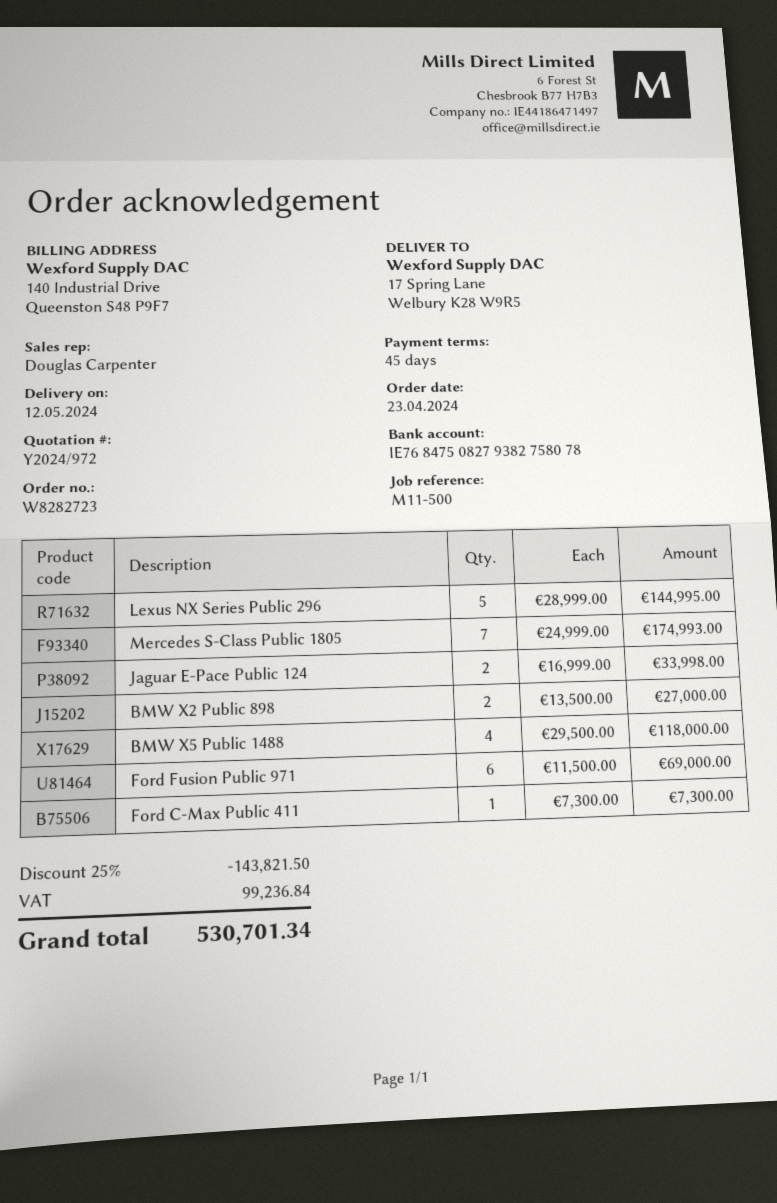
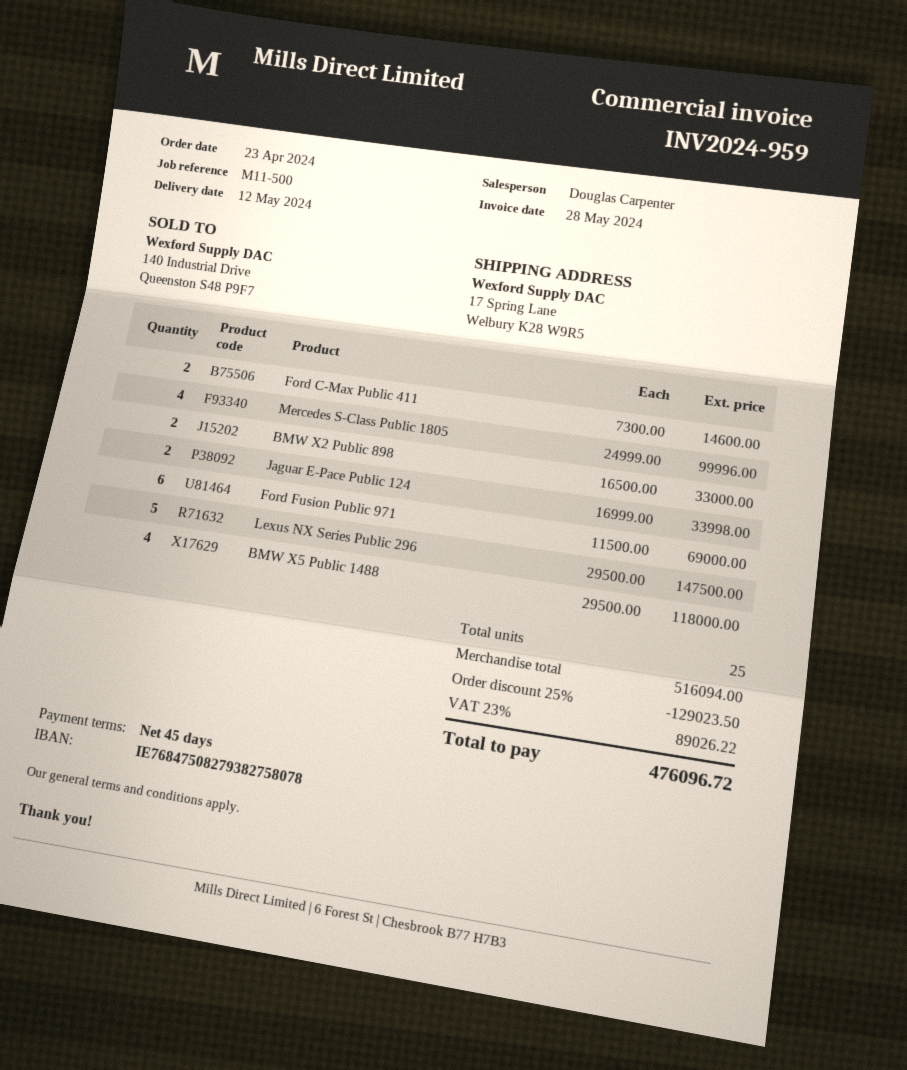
Lexus NX Series Public 296: 5 x 28999.00 = 144995.00 -> 5 x 29500.00 = 147500.00
Mercedes S-Class Public 1805: 7 x 24999.00 = 174993.00 -> 4 x 24999.00 = 99996.00
BMW X2 Public 898: 2 x 13500.00 = 27000.00 -> 2 x 16500.00 = 33000.00
Ford C-Max Public 411: 1 x 7300.00 = 7300.00 -> 2 x 7300.00 = 14600.00
discount: 25% = 143821.50 -> 25% = 129023.50
tax: 99236.84 -> 89026.22
total: 530701.34 -> 476096.72

